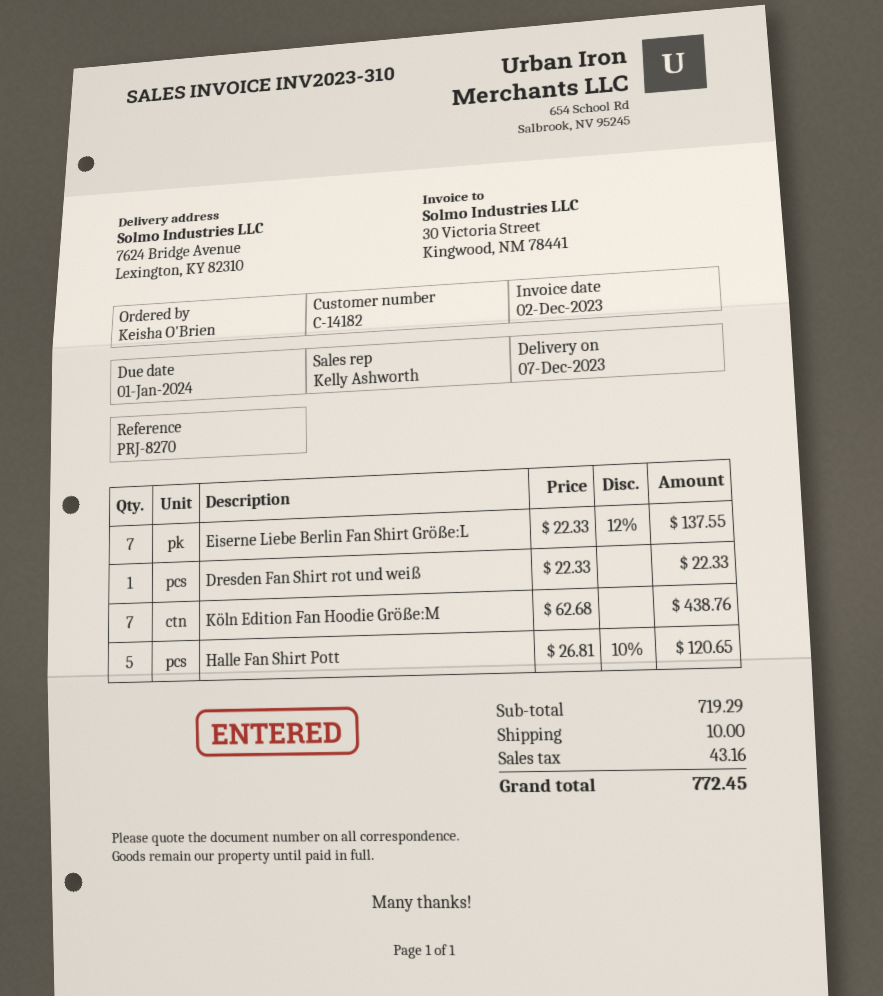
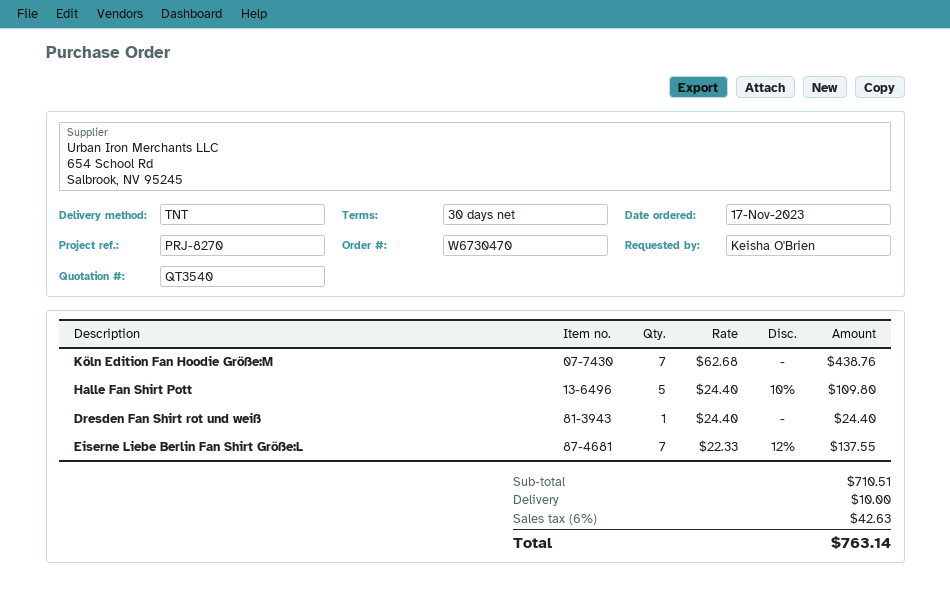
Dresden Fan Shirt rot und weiß: 1 x 22.33 = 22.33 -> 1 x 24.40 = 24.40
Halle Fan Shirt Pott: 5 x 26.81 - 10% = 120.65 -> 5 x 24.40 - 10% = 109.80
subtotal: 719.29 -> 710.51
tax: 43.16 -> 42.63
total: 772.45 -> 763.14

